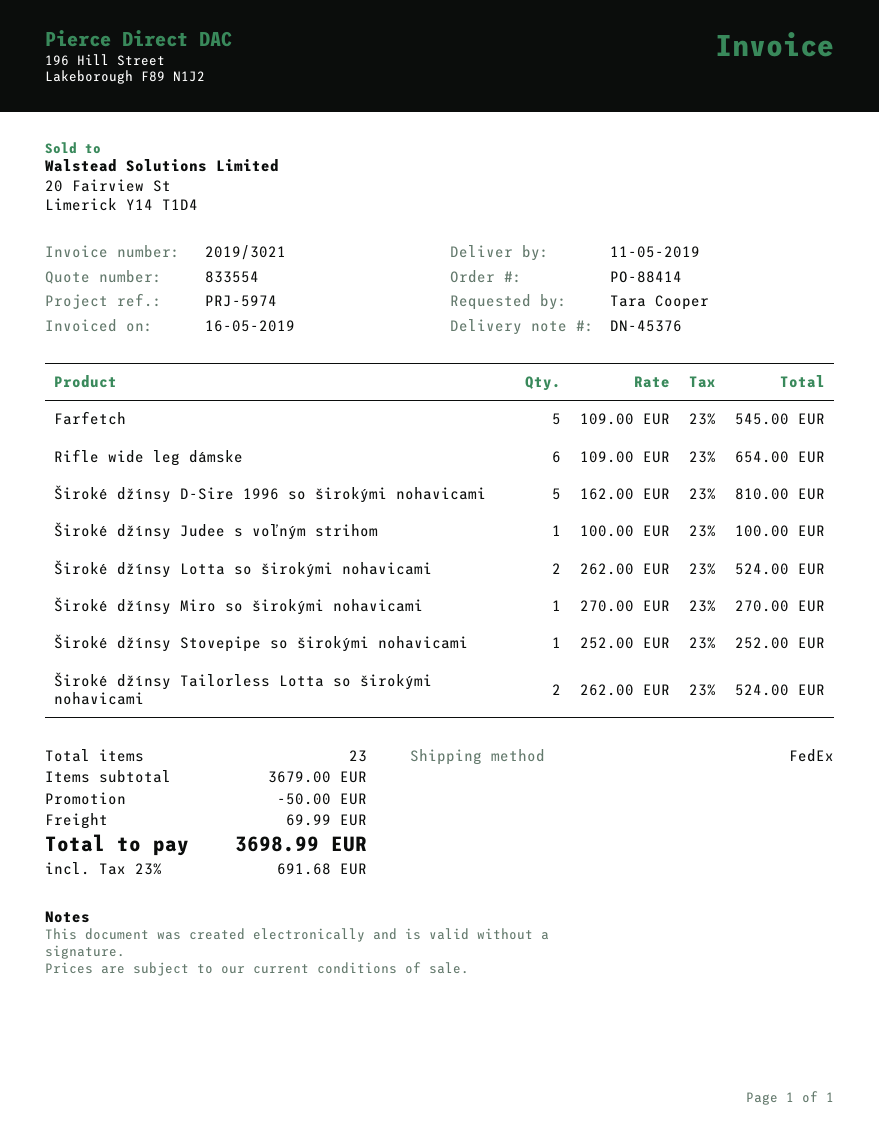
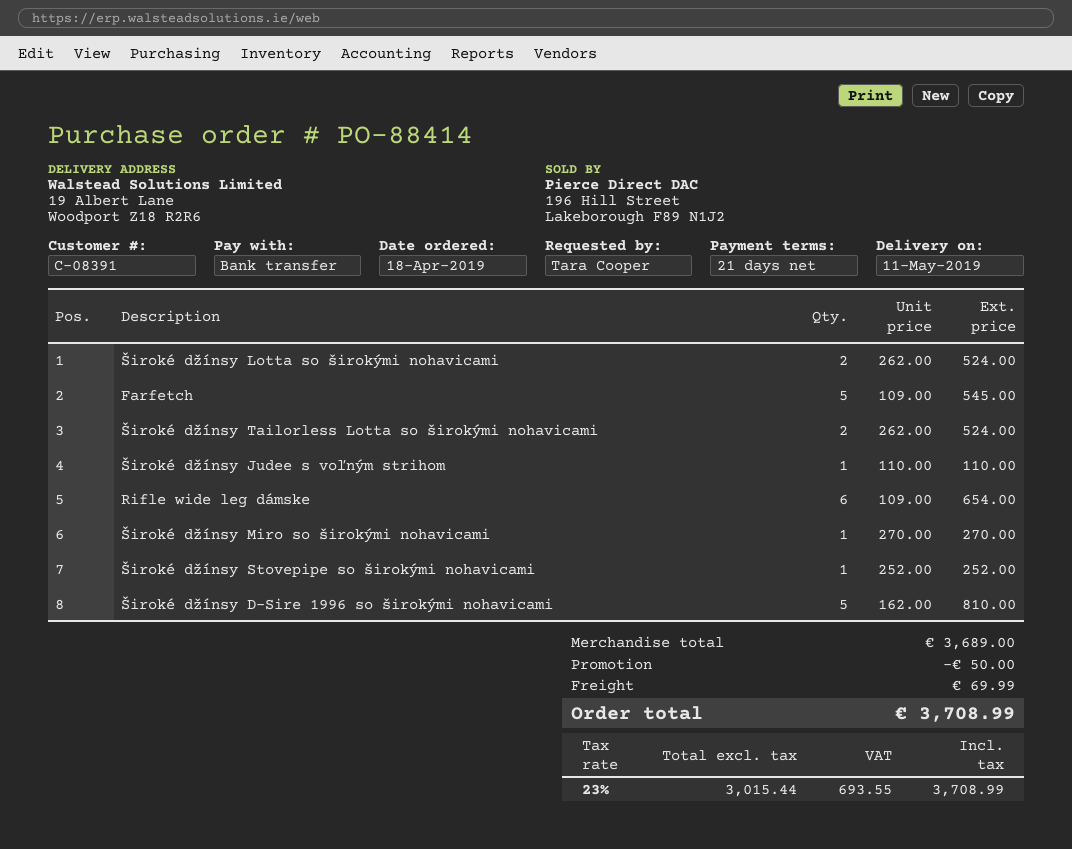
Široké džínsy Judee s voľným strihom: 1 x 100.00 = 100.00 -> 1 x 110.00 = 110.00
subtotal: 3679.00 -> 3689.00
tax: 23% = 691.68 -> 23% = 693.55
total: 3698.99 -> 3708.99

